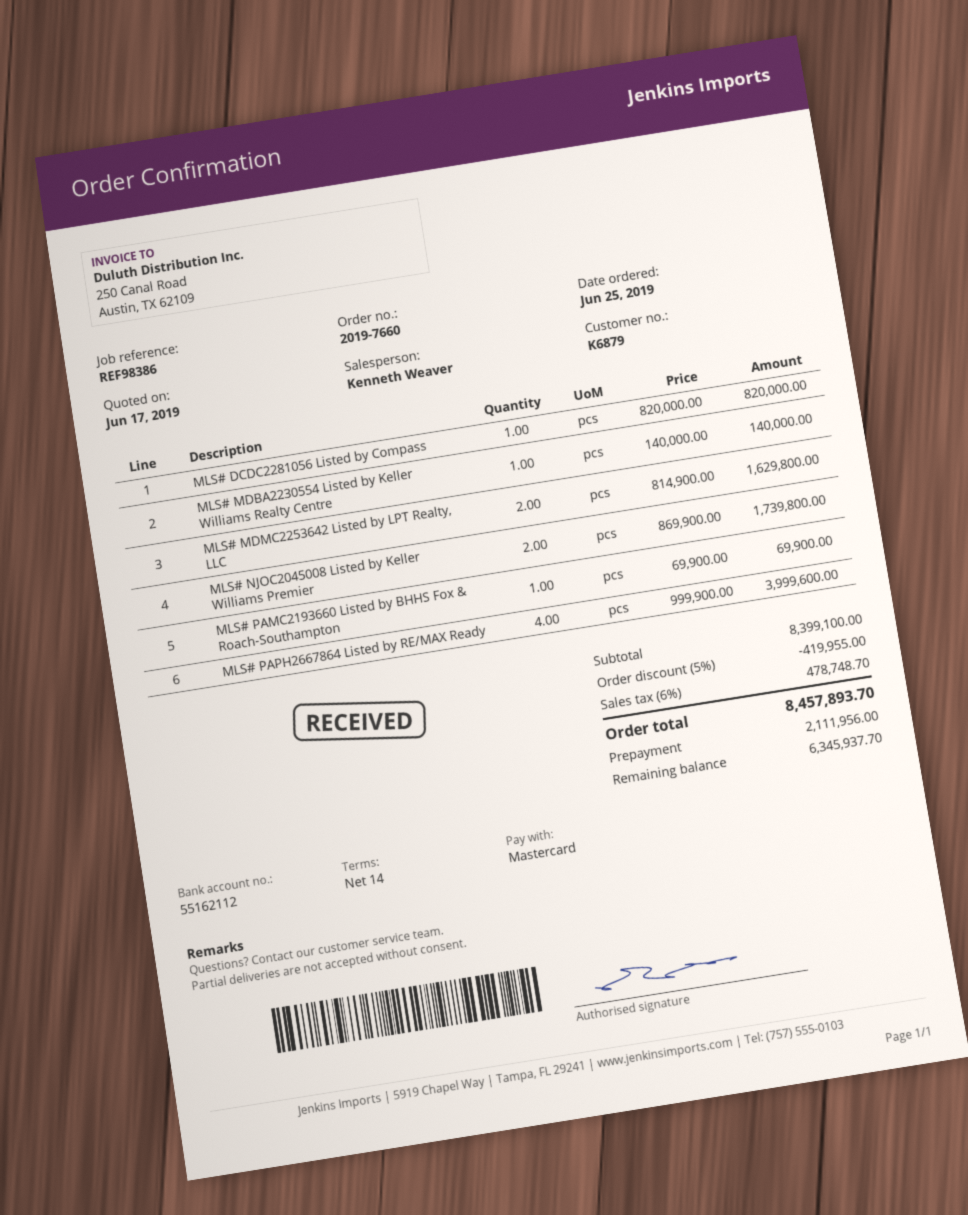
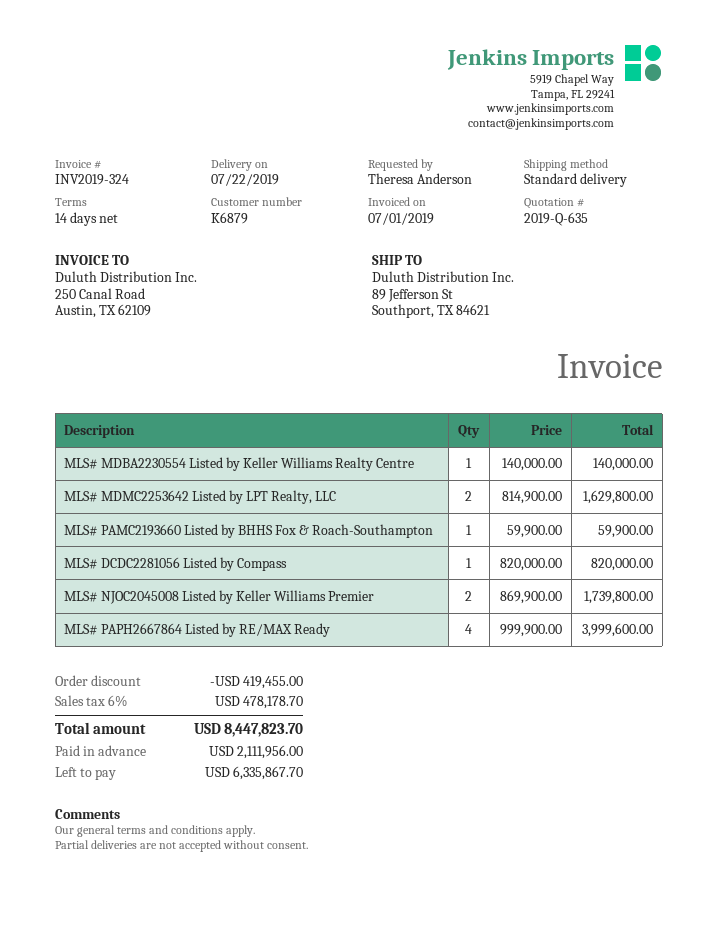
MLS# PAMC2193660 Listed by BHHS Fox & Roach-Southampton: 1 x 69900.00 = 69900.00 -> 1 x 59900.00 = 59900.00
discount: 419955.00 -> 419455.00
tax: 6% = 478748.70 -> 6% = 478178.70
total: 8457893.70 -> 8447823.70
balance: 6345937.70 -> 6335867.70

